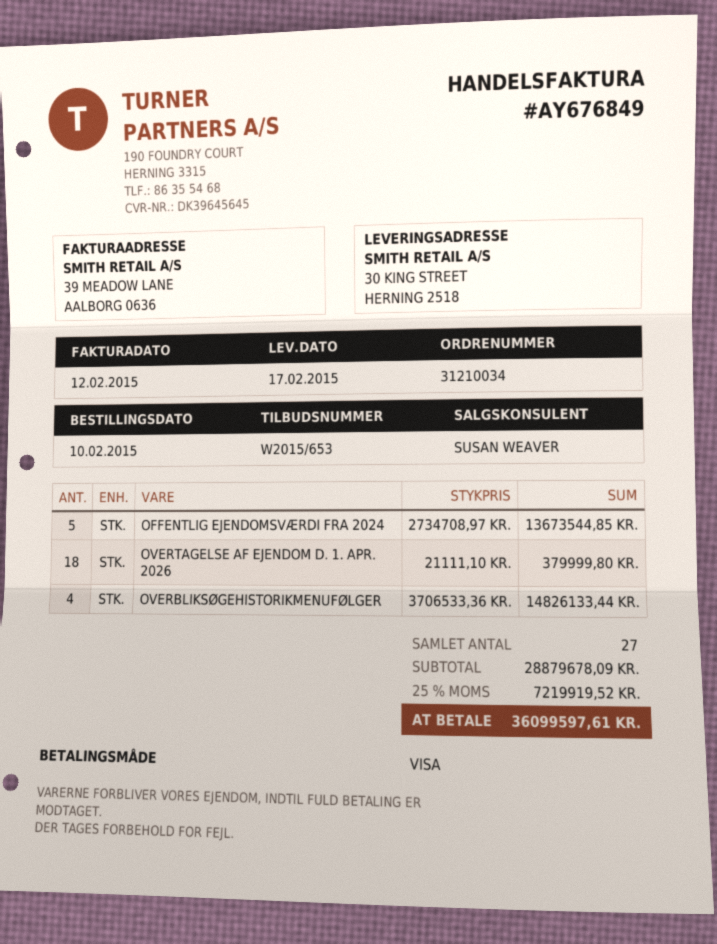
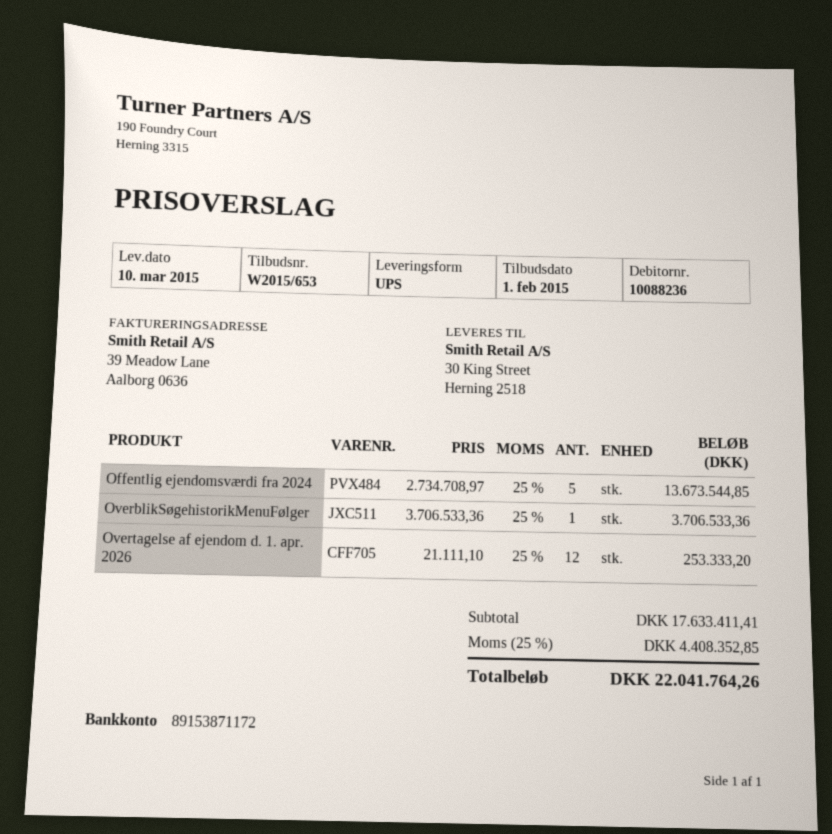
delivery date: 2015-02-17 -> 2015-03-10
OVERTAGELSE AF EJENDOM D. 1. APR. 2026: 18 x 21111.10 = 379999.80 -> 12 x 21111.10 = 253333.20
OVERBLIKSØGEHISTORIKMENUFØLGER: 4 x 3706533.36 = 14826133.44 -> 1 x 3706533.36 = 3706533.36
subtotal: 28879678.09 -> 17633411.41
tax: 25% = 7219919.52 -> 25% = 4408352.85
total: 36099597.61 -> 22041764.26

